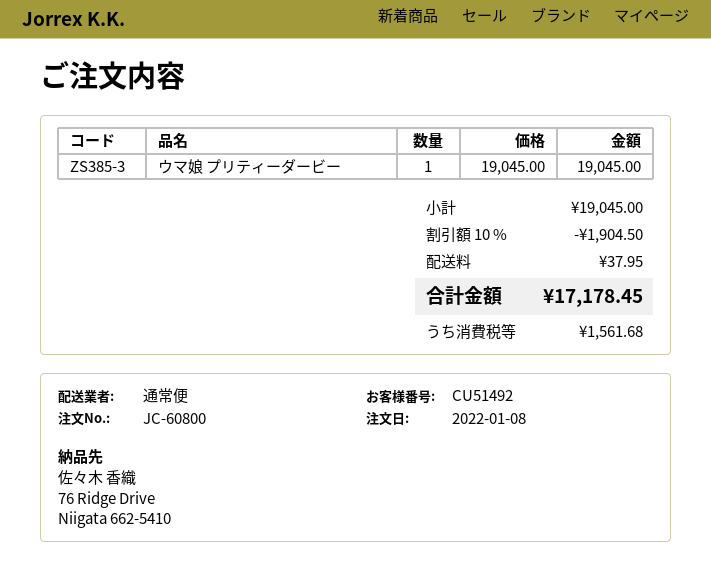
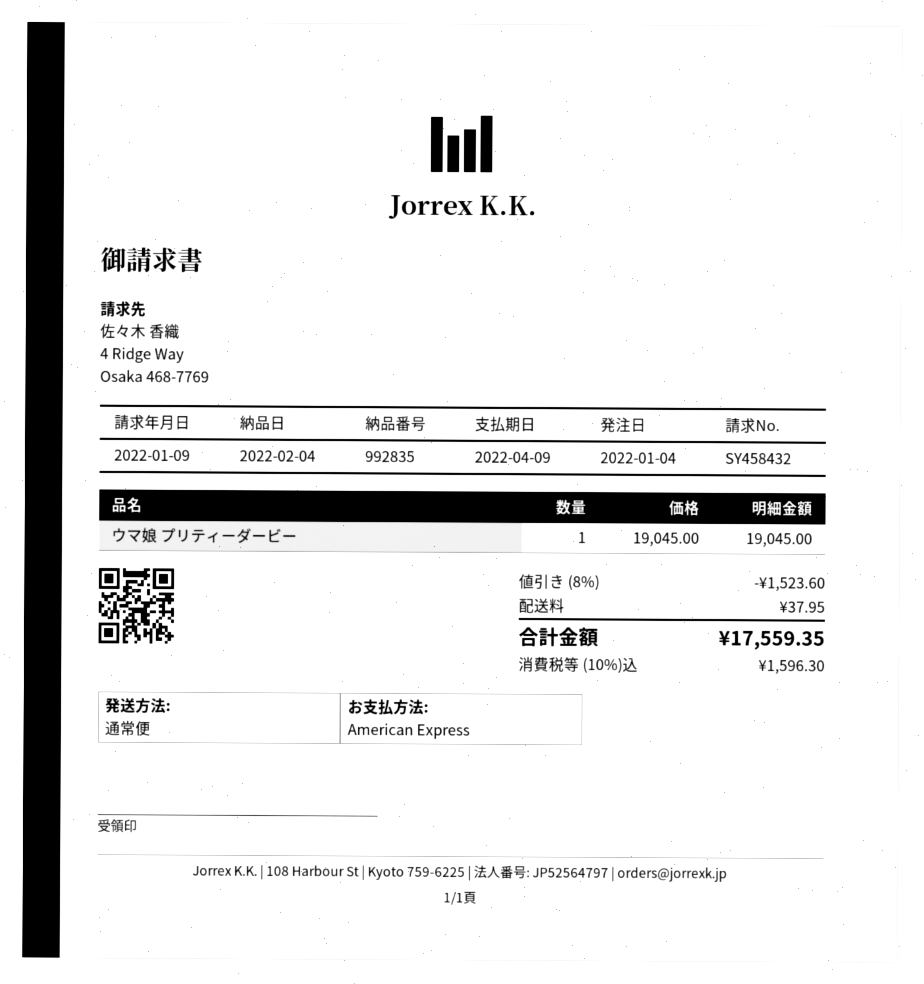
order date: 2022-01-08 -> 2022-01-04
discount: 10% = 1904.50 -> 8% = 1523.60
tax: 1561.68 -> 1596.30
total: 17178.45 -> 17559.35

